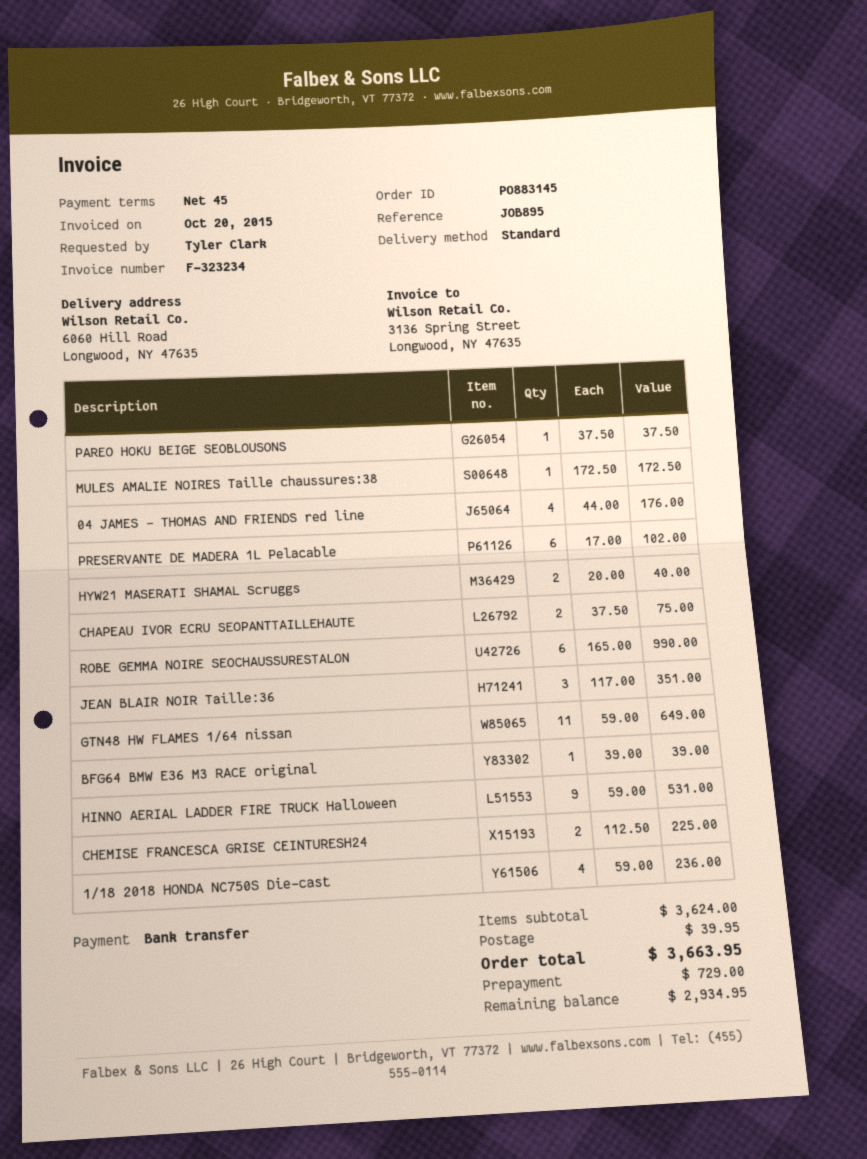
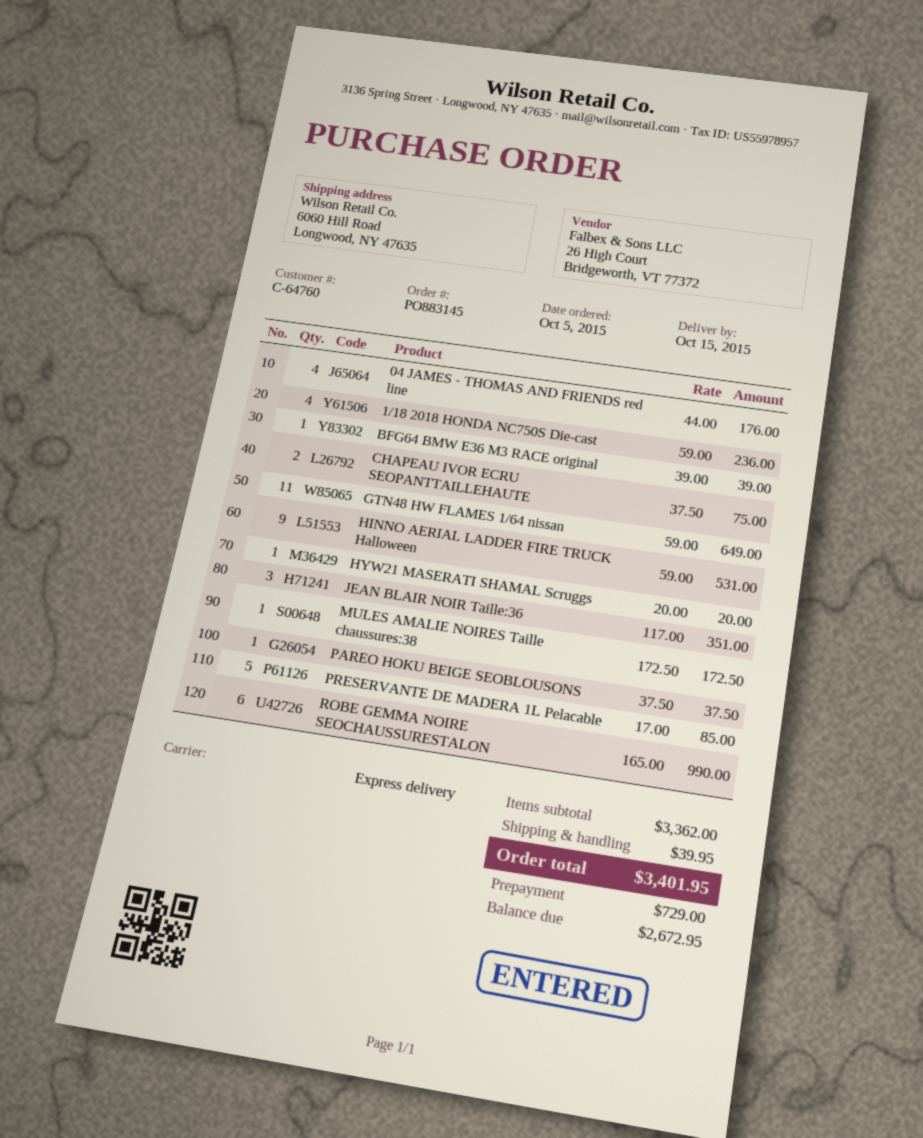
shipping method: standard -> express
PRESERVANTE DE MADERA 1L Pelacable: 6 x 17.00 = 102.00 -> 5 x 17.00 = 85.00
HYW21 MASERATI SHAMAL Scruggs: 2 x 20.00 = 40.00 -> 1 x 20.00 = 20.00
CHEMISE FRANCESCA GRISE CEINTURESH24: 2 x 112.50 = 225.00 -> none
subtotal: 3624.00 -> 3362.00
total: 3663.95 -> 3401.95
balance: 2934.95 -> 2672.95

